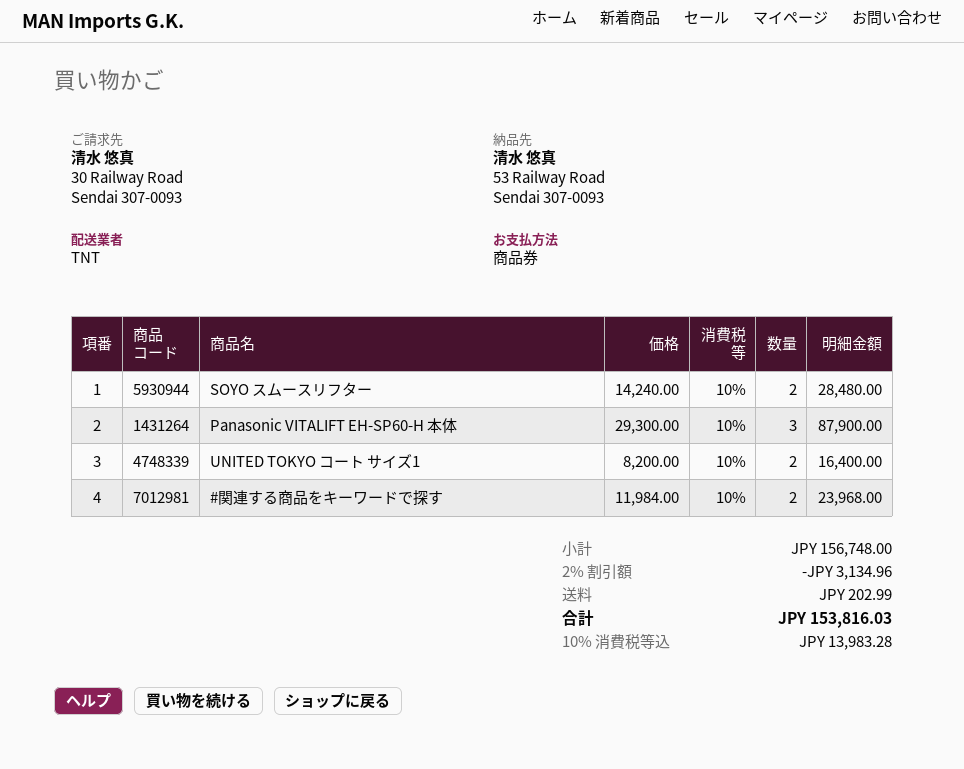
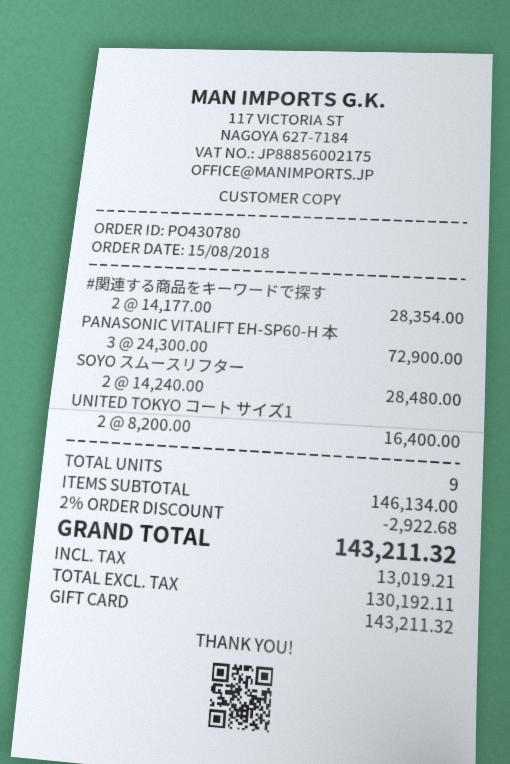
Panasonic VITALIFT EH-SP60-H 本体: 3 x 29300.00 = 87900.00 -> 3 x 24300.00 = 72900.00
#関連する商品をキーワードで探す: 2 x 11984.00 = 23968.00 -> 2 x 14177.00 = 28354.00
subtotal: 156748.00 -> 146134.00
discount: 2% = 3134.96 -> 2% = 2922.68
shipping: 202.99 -> none
tax: 13983.28 -> 13019.21
total: 153816.03 -> 143211.32

